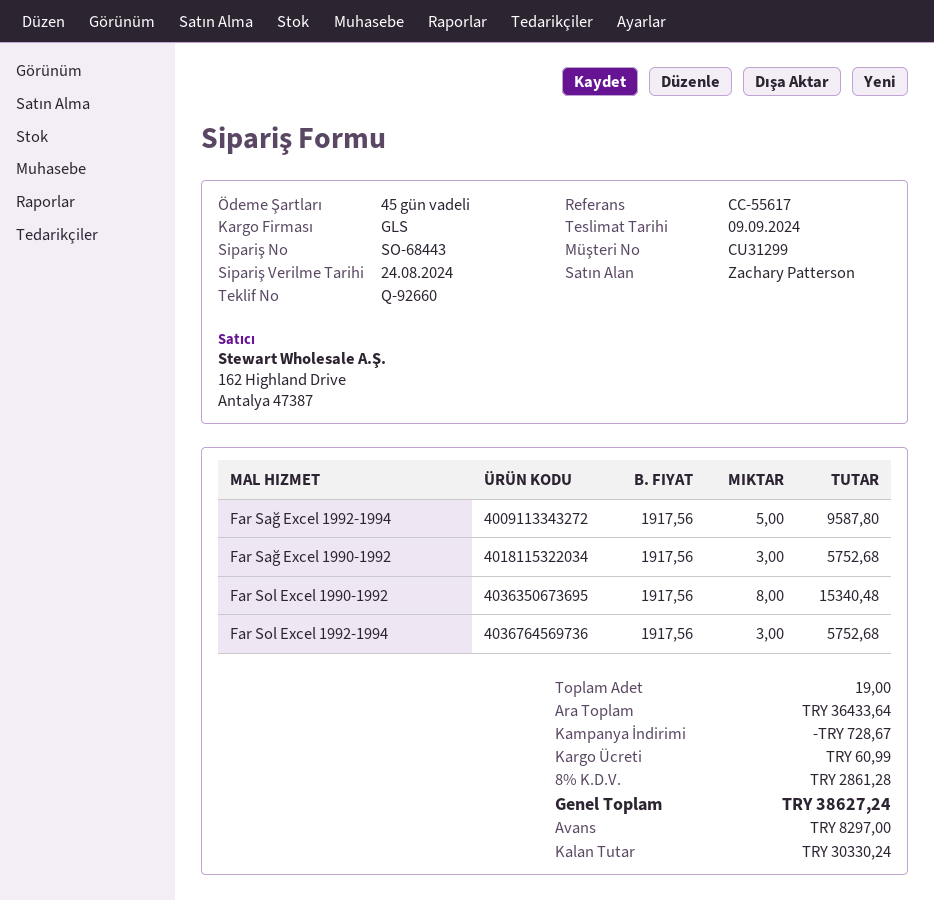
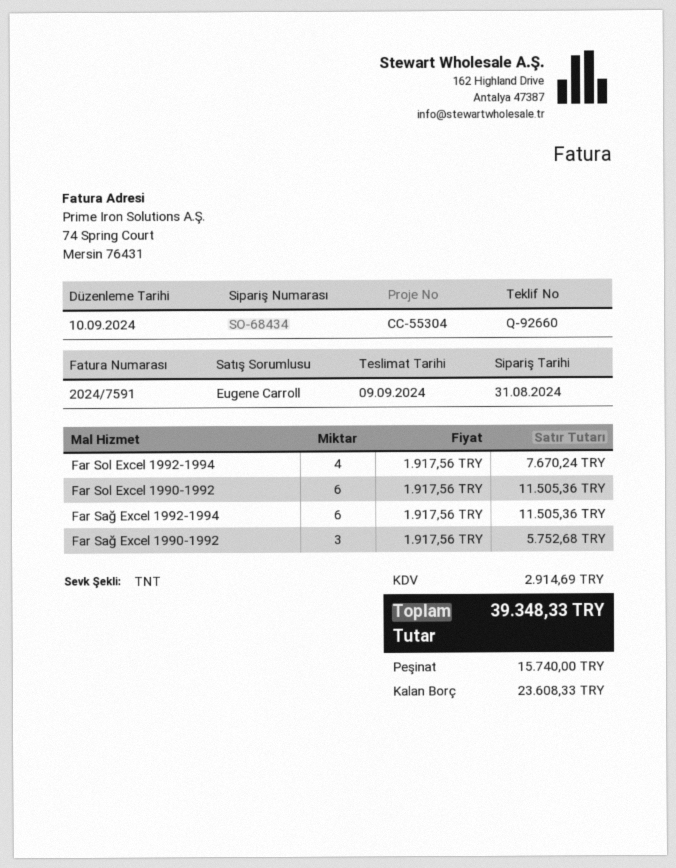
order number: SO-68443 -> SO-68434
order date: 2024-08-24 -> 2024-08-31
reference: CC-55617 -> CC-55304
shipping method: GLS -> TNT
Far Sağ Excel 1992-1994: 5 x 1917.56 = 9587.80 -> 6 x 1917.56 = 11505.36
Far Sol Excel 1990-1992: 8 x 1917.56 = 15340.48 -> 6 x 1917.56 = 11505.36
Far Sol Excel 1992-1994: 3 x 1917.56 = 5752.68 -> 4 x 1917.56 = 7670.24
discount: 728.67 -> none
shipping: 60.99 -> none
tax: 2861.28 -> 2914.69
total: 38627.24 -> 39348.33
deposit: 8297.00 -> 15740.00
balance: 30330.24 -> 23608.33

